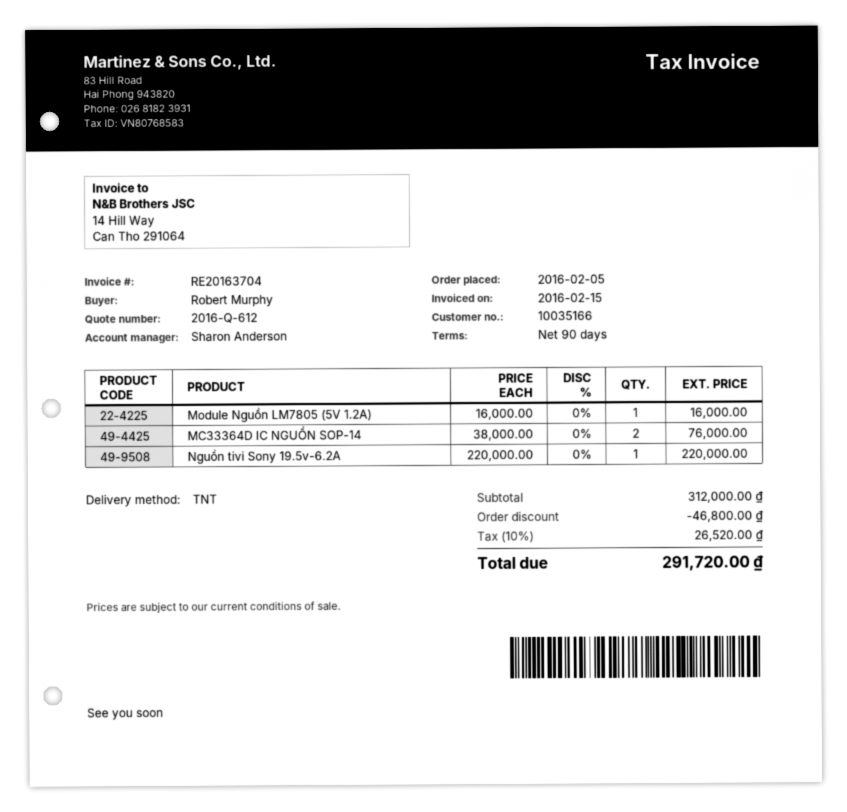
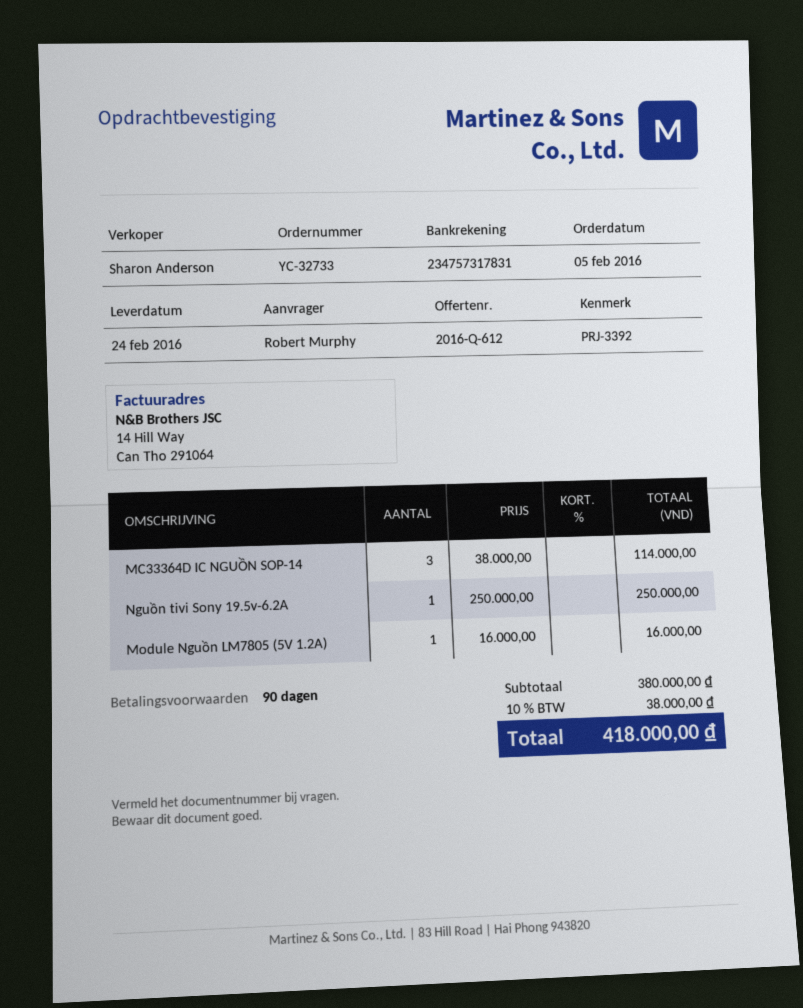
MC33364D IC NGUỒN SOP-14: 2 x 38000.00 = 76000.00 -> 3 x 38000.00 = 114000.00
Nguồn tivi Sony 19.5v-6.2A: 1 x 220000.00 = 220000.00 -> 1 x 250000.00 = 250000.00
subtotal: 312000.00 -> 380000.00
discount: 46800.00 -> none
tax: 10% = 26520.00 -> 10% = 38000.00
total: 291720.00 -> 418000.00

